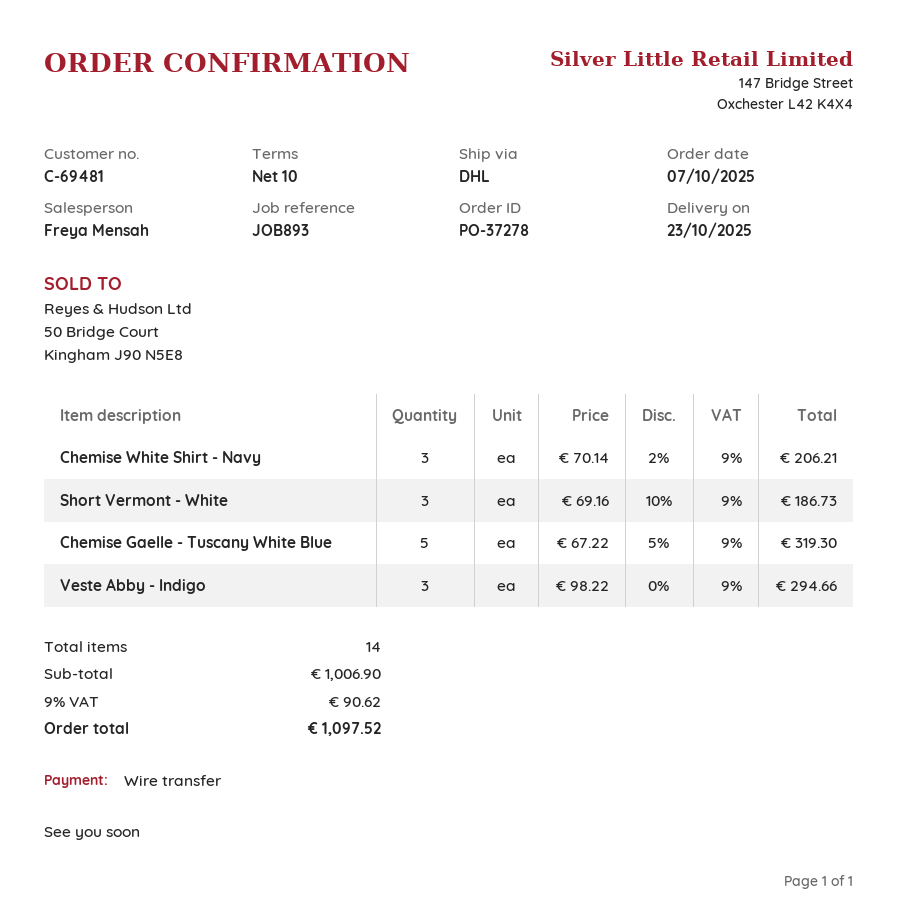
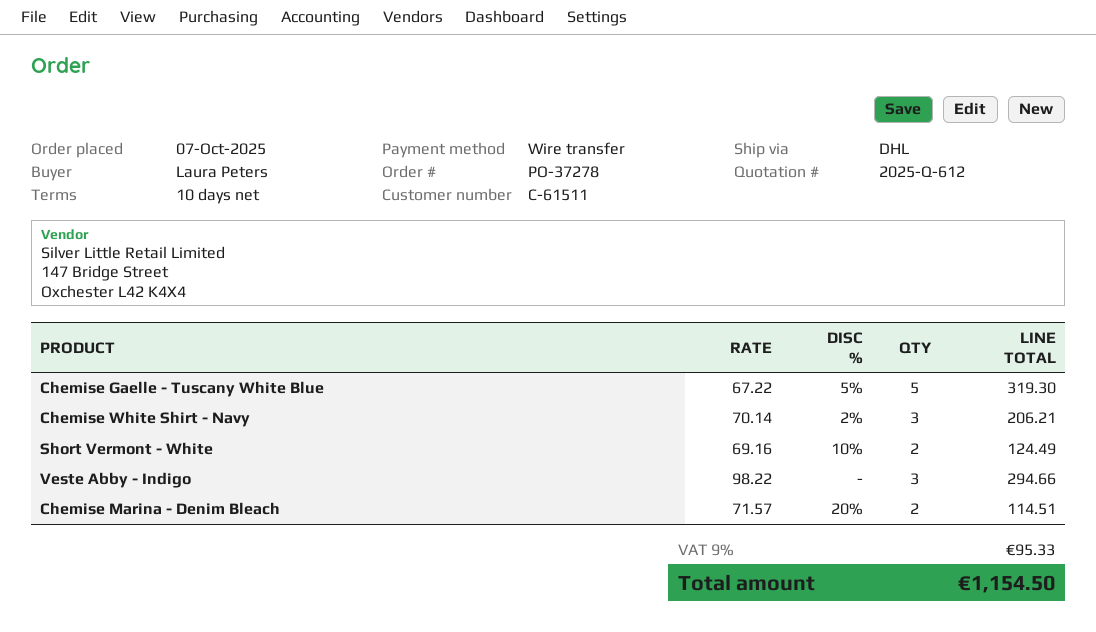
customer number: C-69481 -> C-61511
Short Vermont - White: 3 x 69.16 - 10% = 186.73 -> 2 x 69.16 - 10% = 124.49
Chemise Marina - Denim Bleach: none -> 2 x 71.57 - 20% = 114.51
tax: 9% = 90.62 -> 9% = 95.33
total: 1097.52 -> 1154.50

